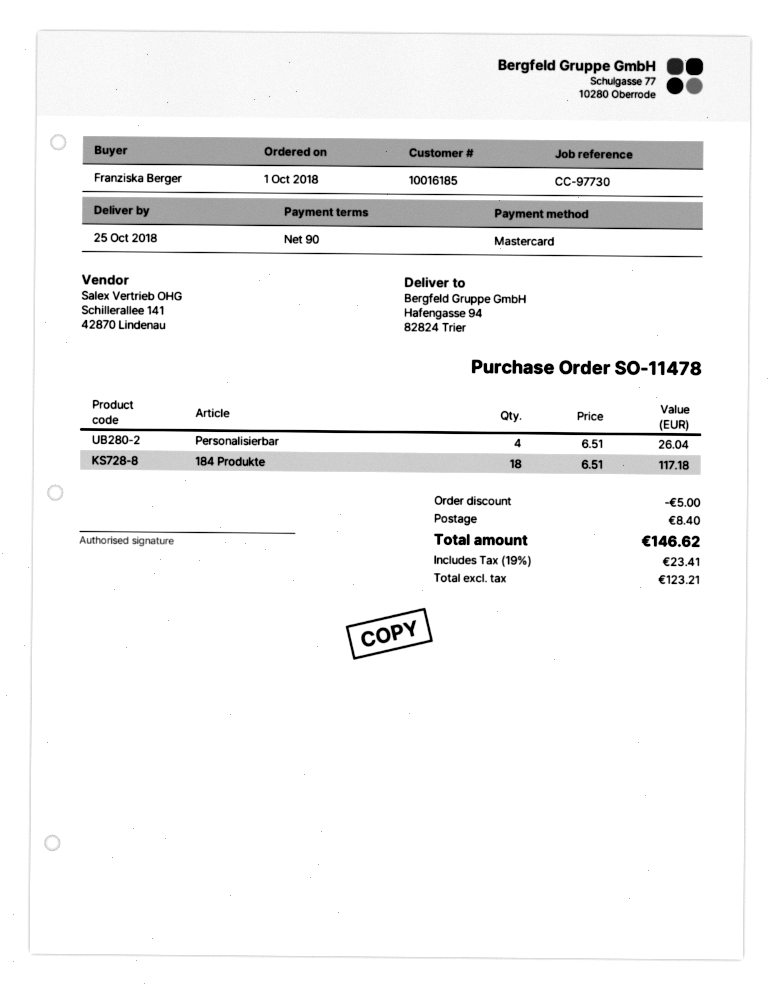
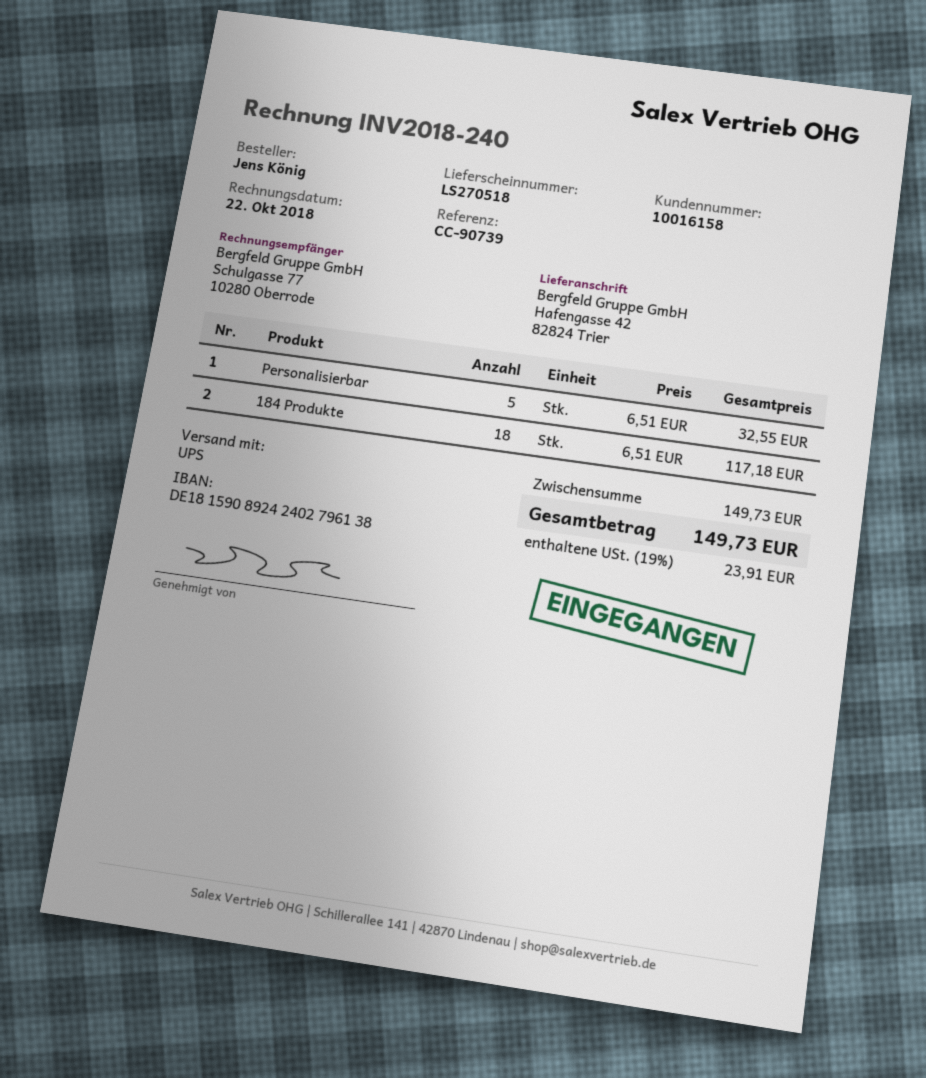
customer number: 10016185 -> 10016158
reference: CC-97730 -> CC-90739
ordered by: Franziska Berger -> Jens König
ship to: Hafengasse 94, 82824 Trier -> Hafengasse 42, 82824 Trier
Personalisierbar: 4 x 6.51 = 26.04 -> 5 x 6.51 = 32.55
discount: 5.00 -> none
shipping: 8.40 -> none
tax: 19% = 23.41 -> 19% = 23.91
total: 146.62 -> 149.73

